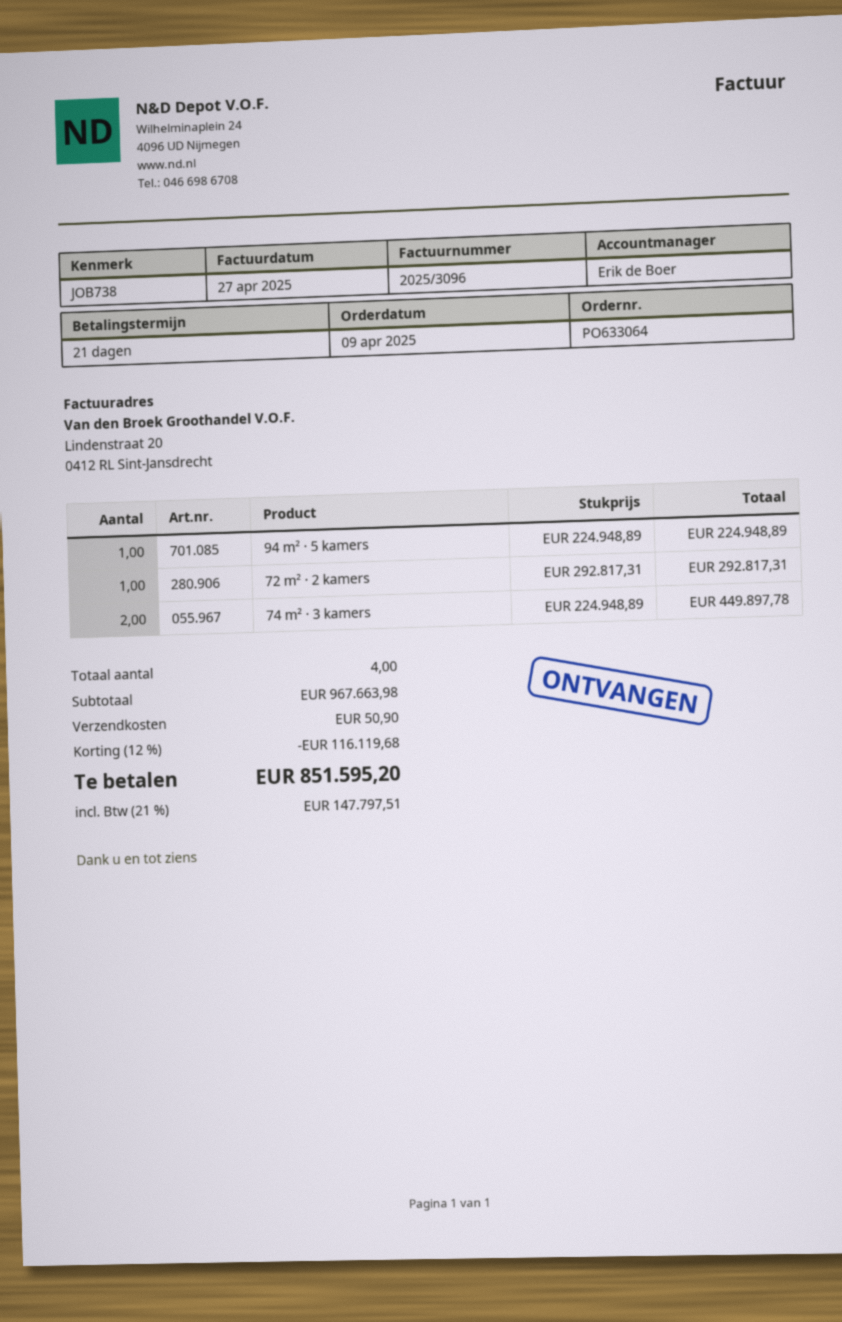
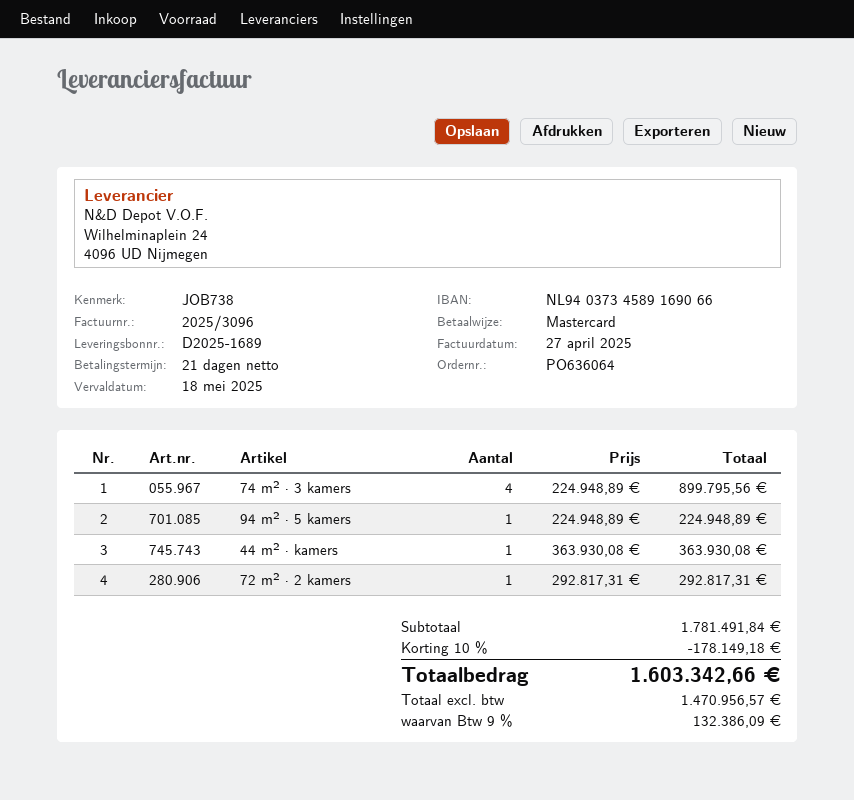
order number: PO633064 -> PO636064
74 m² · 3 kamers: 2 x 224948.89 = 449897.78 -> 4 x 224948.89 = 899795.56
44 m² · kamers: none -> 1 x 363930.08 = 363930.08
subtotal: 967663.98 -> 1781491.84
discount: 12% = 116119.68 -> 10% = 178149.18
shipping: 50.90 -> none
tax: 21% = 147797.51 -> 9% = 132386.09
total: 851595.20 -> 1603342.66

